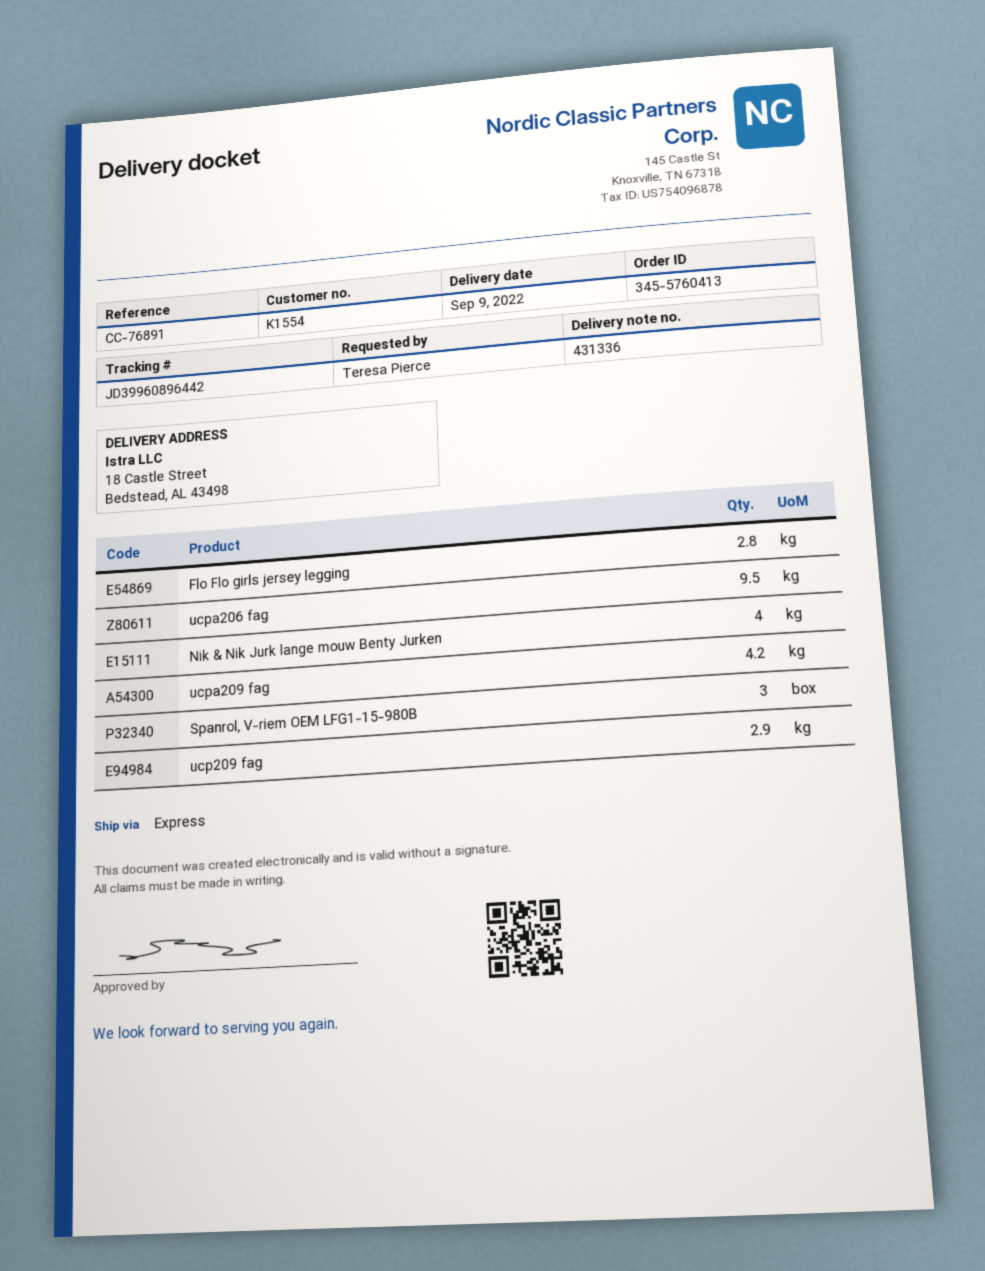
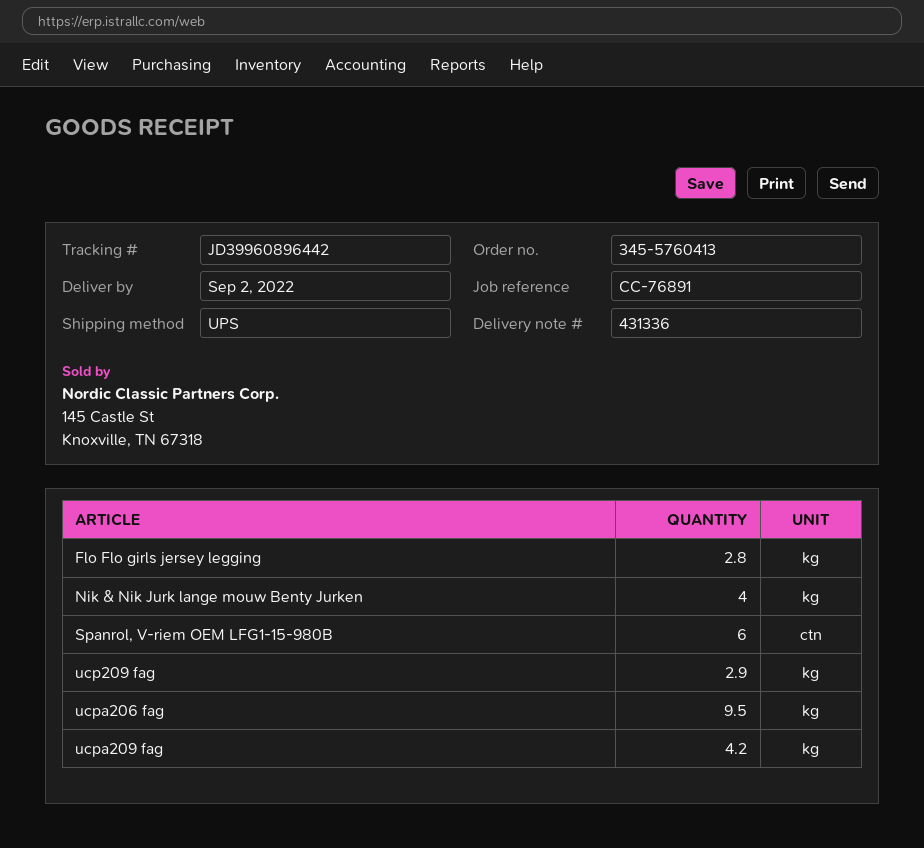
delivery date: 2022-09-09 -> 2022-09-02
shipping method: express -> UPS
Spanrol, V-riem OEM LFG1-15-980B: 3 -> 6

